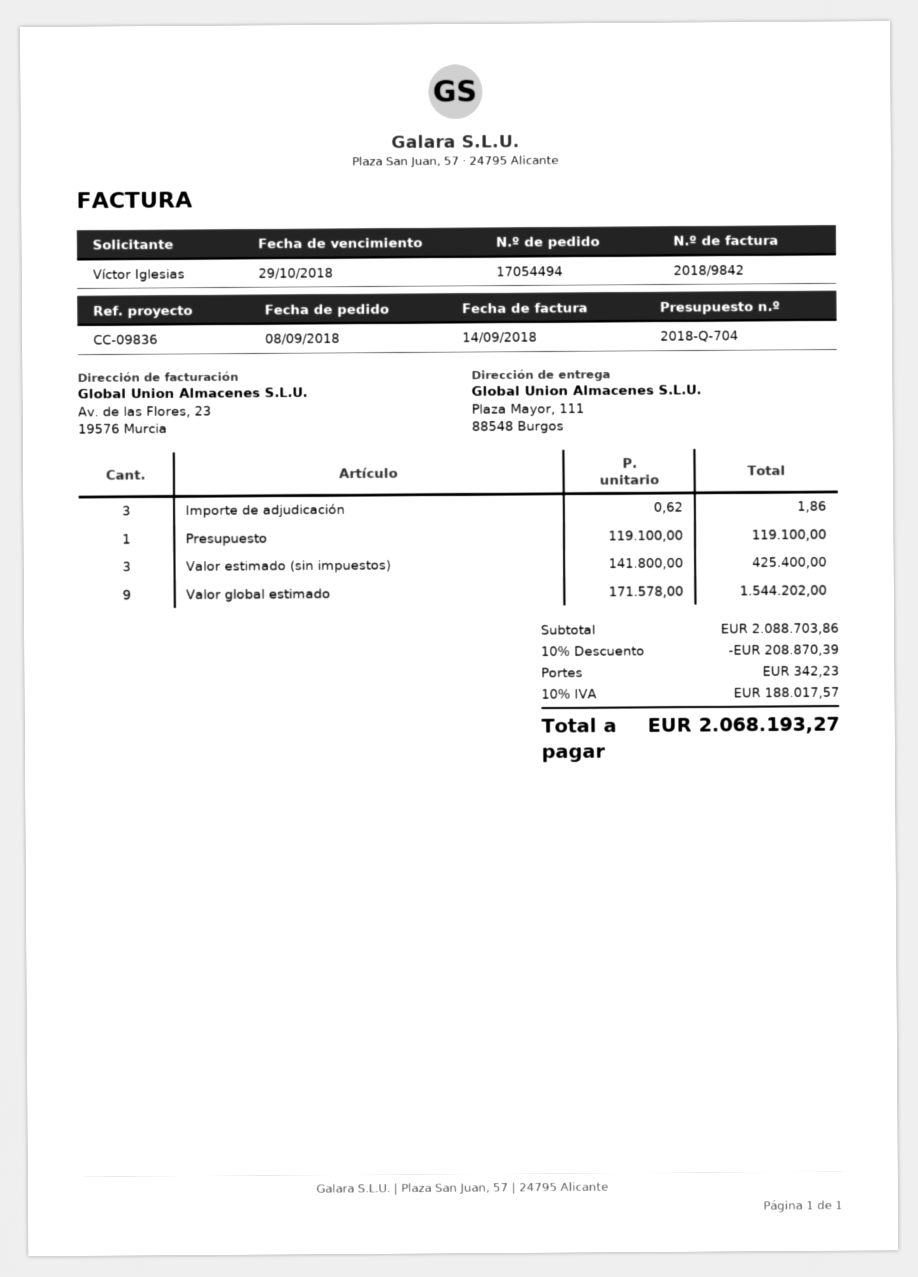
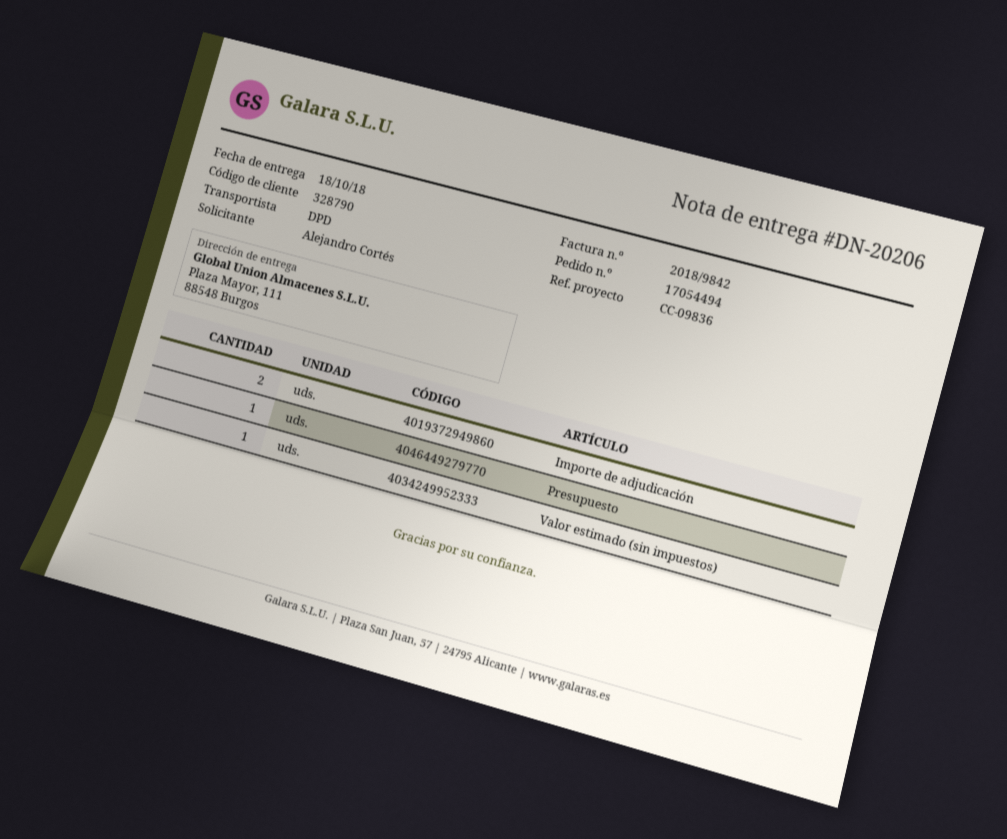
ordered by: Víctor Iglesias -> Alejandro Cortés
Importe de adjudicación: 3 -> 2
Valor estimado (sin impuestos): 3 -> 1
Valor global estimado: 9 -> none

